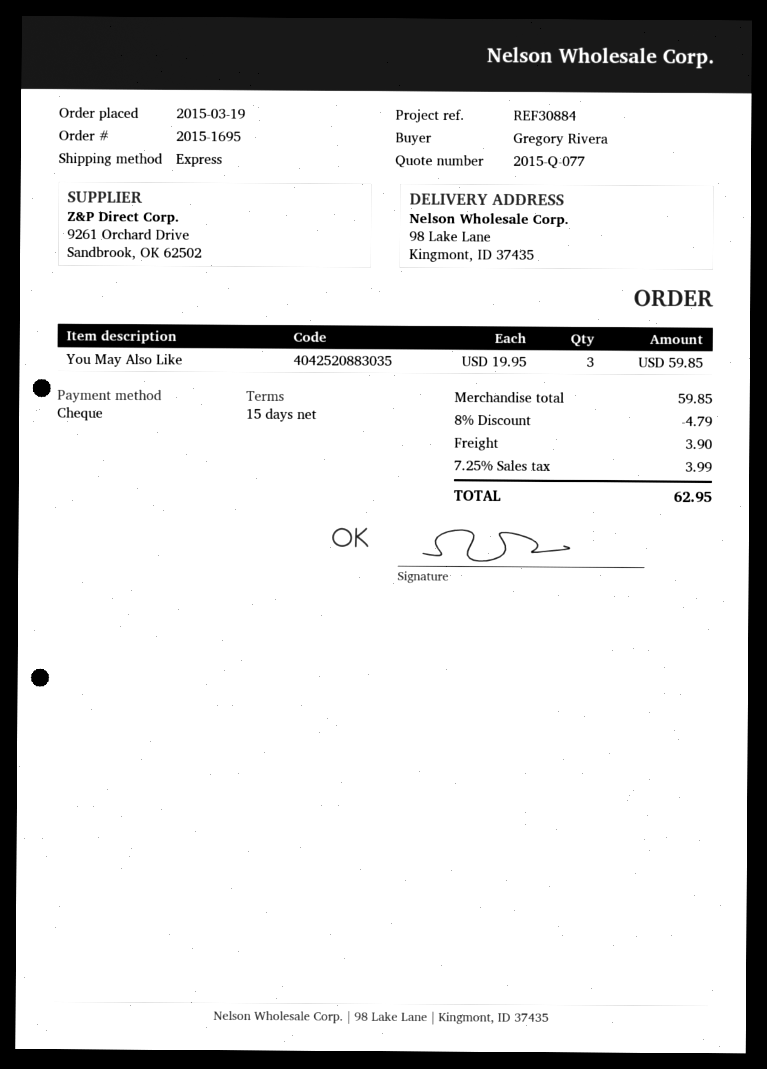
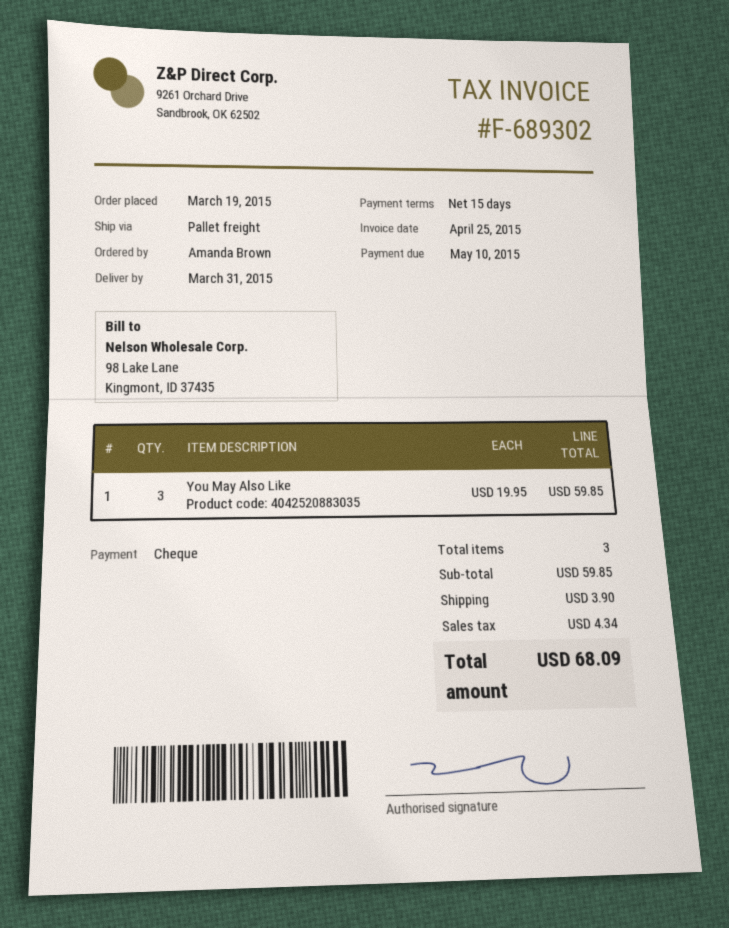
ordered by: Gregory Rivera -> Amanda Brown
shipping method: express -> pallet freight
discount: 8% = 4.79 -> none
tax: 3.99 -> 4.34
total: 62.95 -> 68.09

